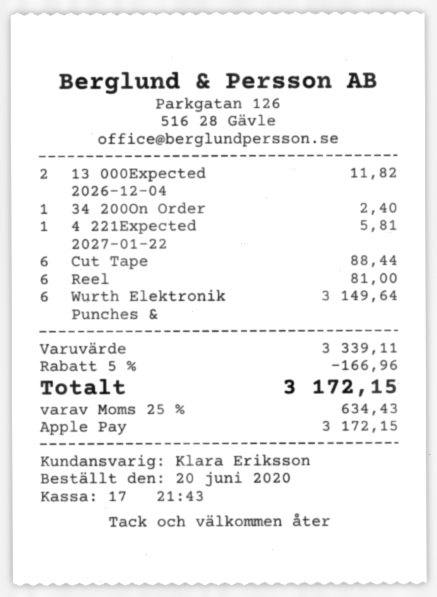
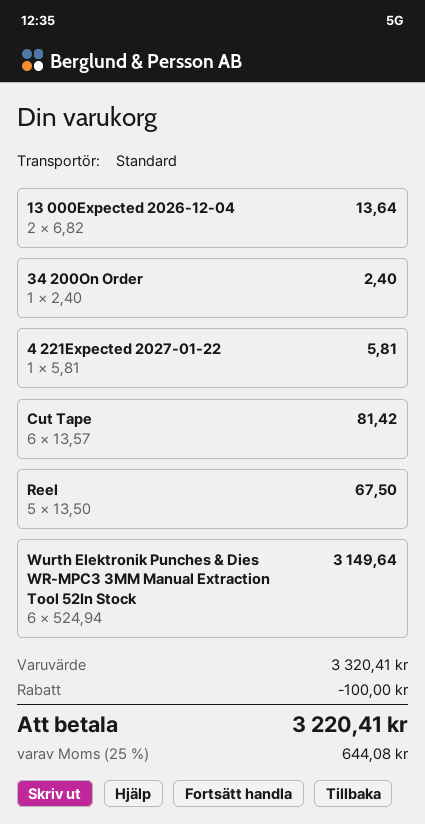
13 000Expected 2026-12-04: 2 for 11.82 -> 2 for 13.64
Cut Tape: 6 for 88.44 -> 6 for 81.42
Reel: 6 for 81.00 -> 5 for 67.50
subtotal: 3339.11 -> 3320.41
discount: 166.96 -> 100.00
tax: 25% = 634.43 -> 25% = 644.08
total: 3172.15 -> 3220.41

